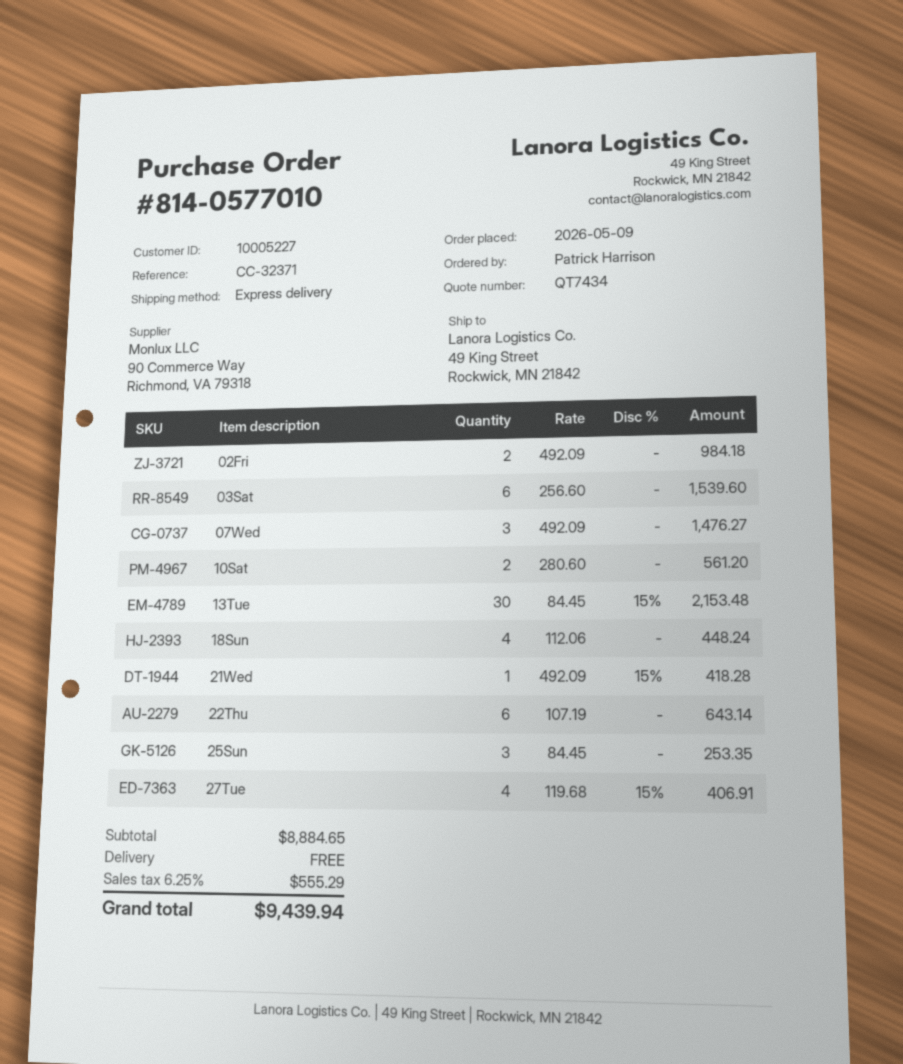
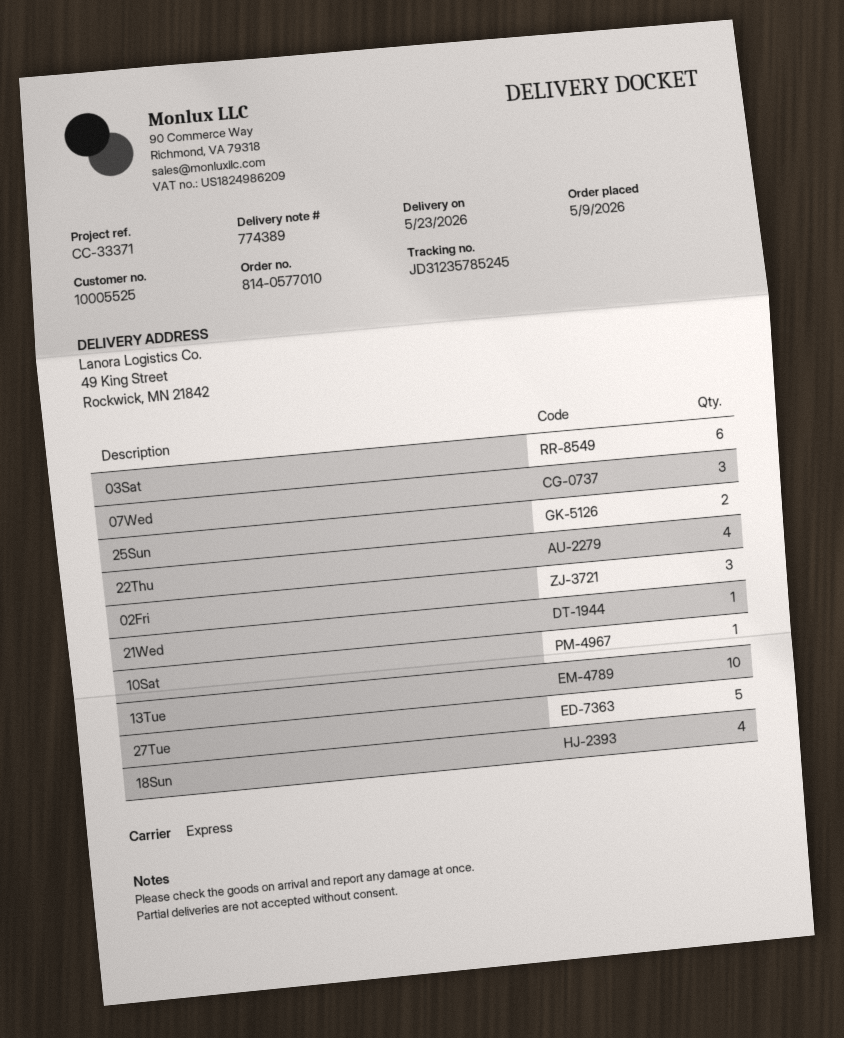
customer number: 10005227 -> 10005525
reference: CC-32371 -> CC-33371
02Fri: 2 -> 3
10Sat: 2 -> 1
13Tue: 30 -> 10
22Thu: 6 -> 4
25Sun: 3 -> 2
27Tue: 4 -> 5

